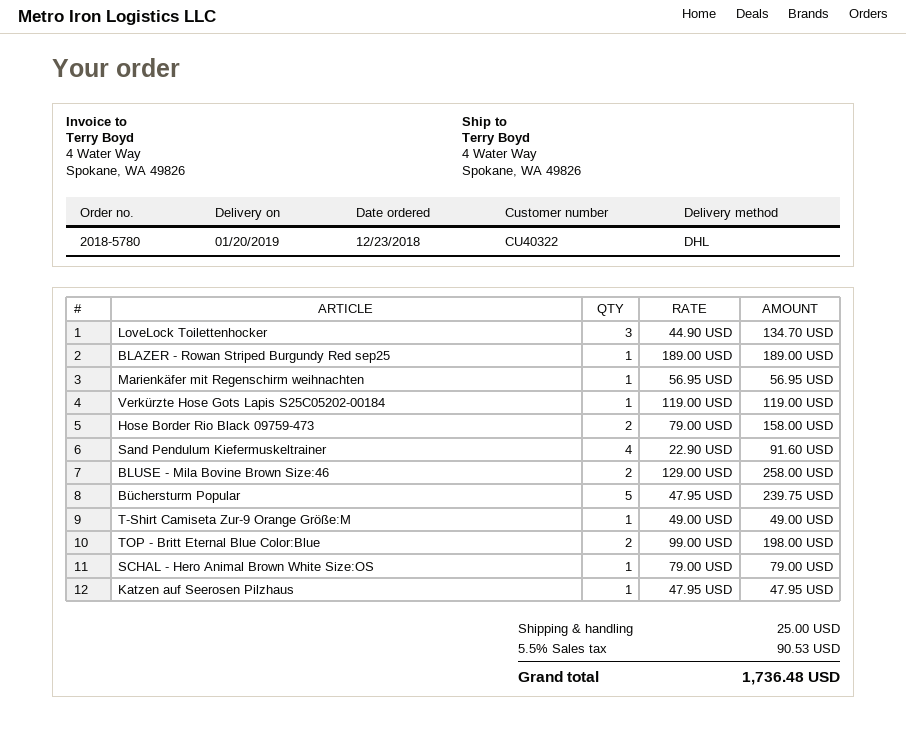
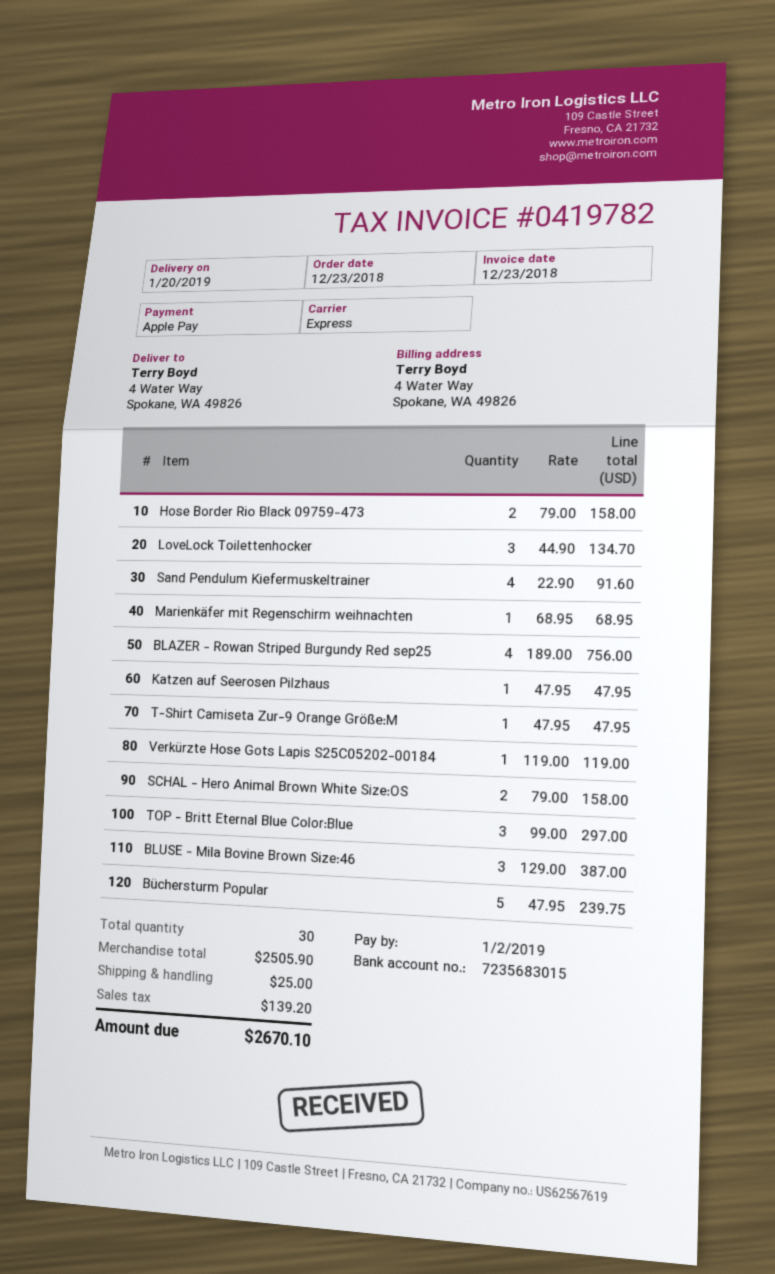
shipping method: DHL -> express
BLAZER - Rowan Striped Burgundy Red sep25: 1 x 189.00 = 189.00 -> 4 x 189.00 = 756.00
Marienkäfer mit Regenschirm weihnachten: 1 x 56.95 = 56.95 -> 1 x 68.95 = 68.95
BLUSE - Mila Bovine Brown Size:46: 2 x 129.00 = 258.00 -> 3 x 129.00 = 387.00
T-Shirt Camiseta Zur-9 Orange Größe:M: 1 x 49.00 = 49.00 -> 1 x 47.95 = 47.95
TOP - Britt Eternal Blue Color:Blue: 2 x 99.00 = 198.00 -> 3 x 99.00 = 297.00
SCHAL - Hero Animal Brown White Size:OS: 1 x 79.00 = 79.00 -> 2 x 79.00 = 158.00
tax: 90.53 -> 139.20
total: 1736.48 -> 2670.10

